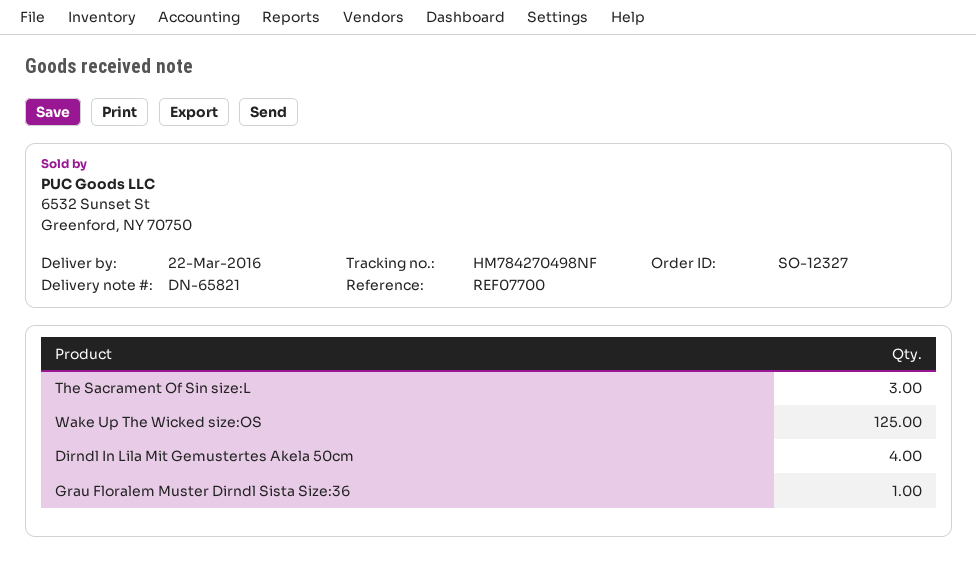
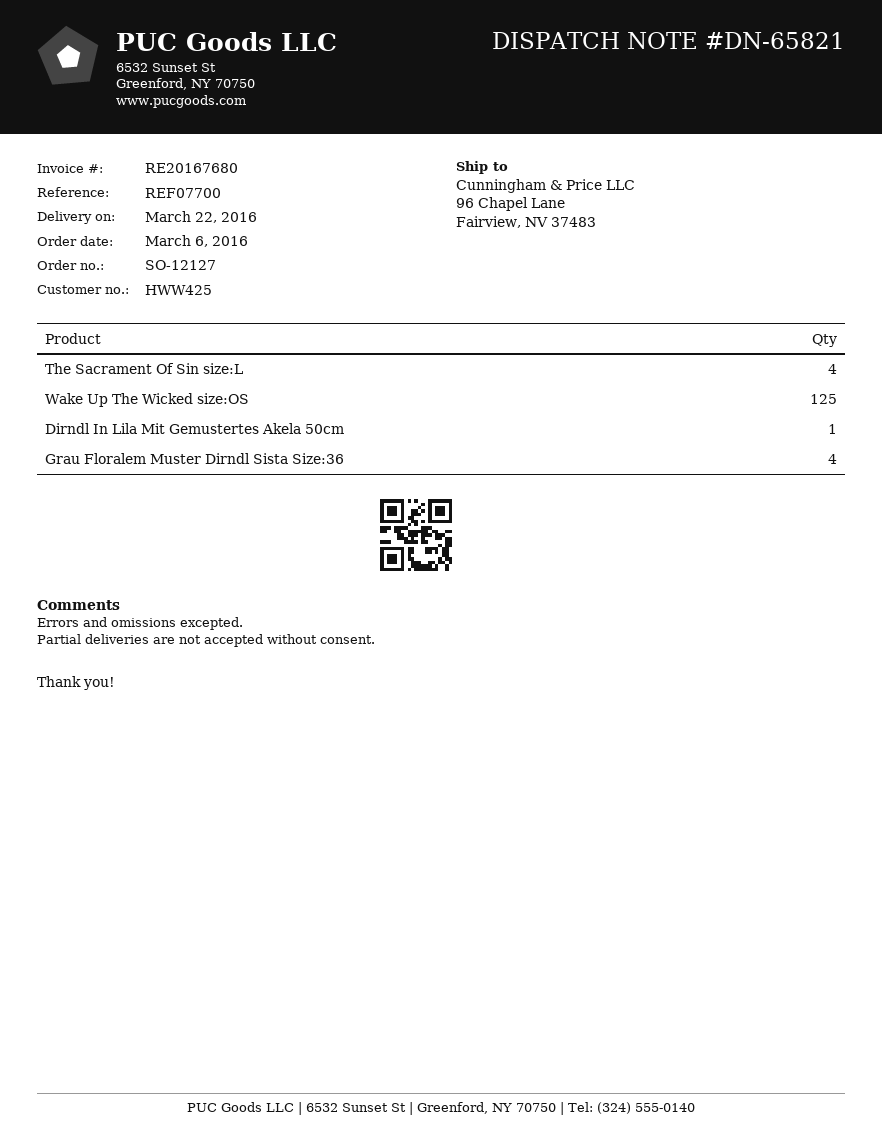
order number: SO-12327 -> SO-12127
The Sacrament Of Sin size:L: 3 -> 4
Dirndl In Lila Mit Gemustertes Akela 50cm: 4 -> 1
Grau Floralem Muster Dirndl Sista Size:36: 1 -> 4

